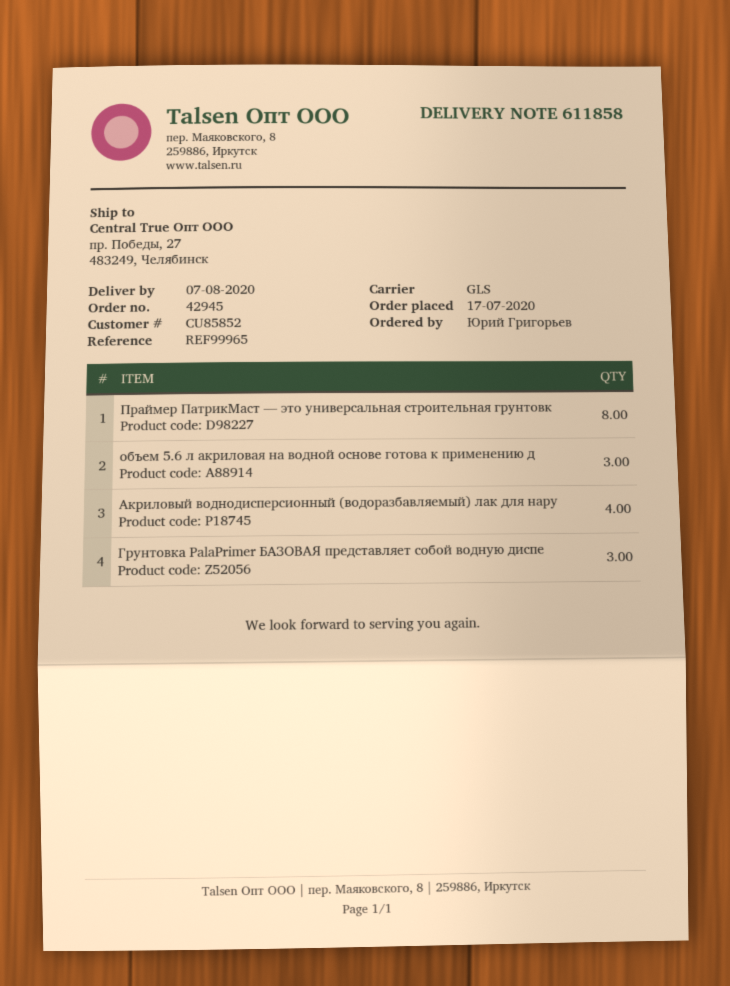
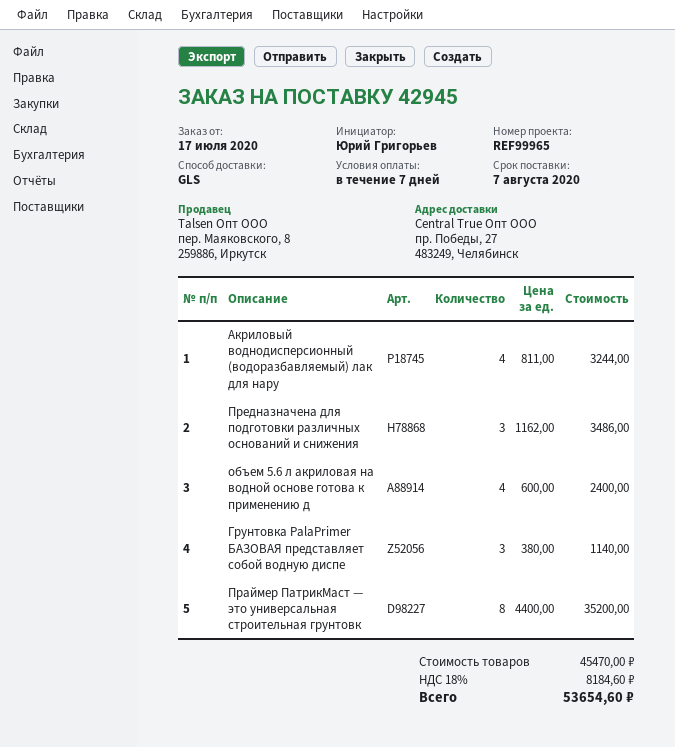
объем 5.6 л акриловая на водной основе готова к применению д: 3 -> 4
Предназначена для подготовки различных оснований и снижения: none -> 3

